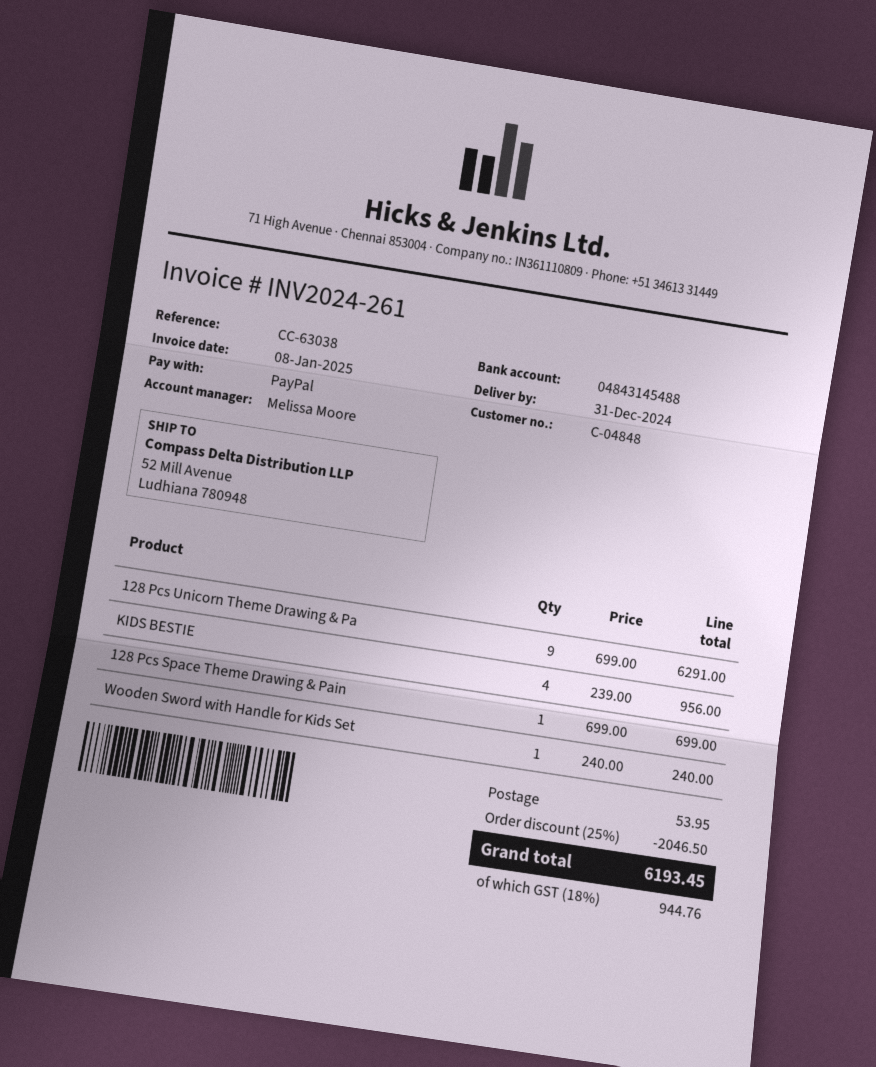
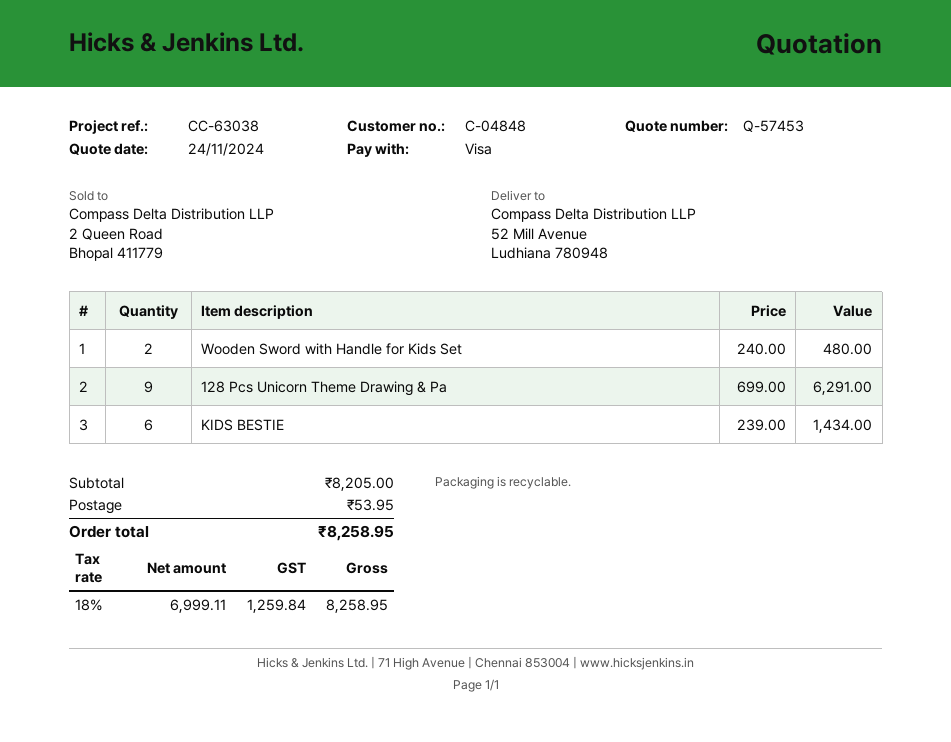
payment method: PayPal -> Visa
KIDS BESTIE: 4 x 239.00 = 956.00 -> 6 x 239.00 = 1434.00
128 Pcs Space Theme Drawing & Pain: 1 x 699.00 = 699.00 -> none
Wooden Sword with Handle for Kids Set: 1 x 240.00 = 240.00 -> 2 x 240.00 = 480.00
discount: 25% = 2046.50 -> none
tax: 18% = 944.76 -> 18% = 1259.84
total: 6193.45 -> 8258.95

